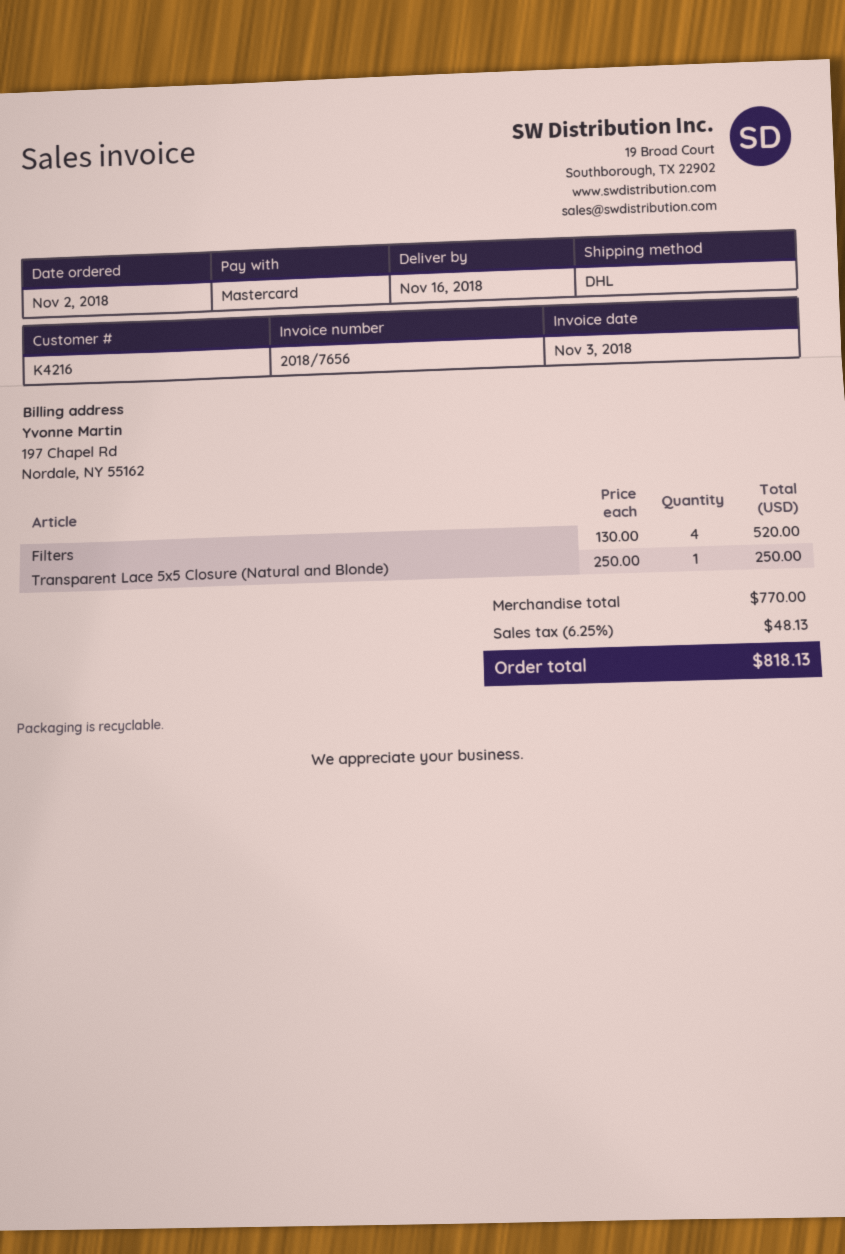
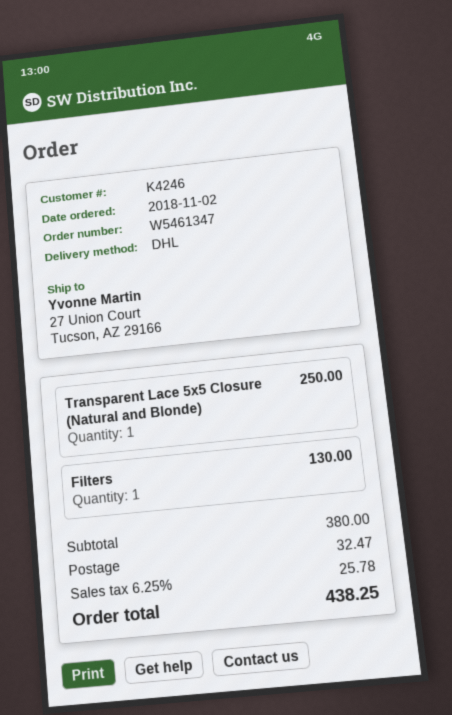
customer number: K4216 -> K4246
Filters: 4 for 520.00 -> 1 for 130.00
subtotal: 770.00 -> 380.00
shipping: none -> 32.47
tax: 6.25% = 48.13 -> 6.25% = 25.78
total: 818.13 -> 438.25

